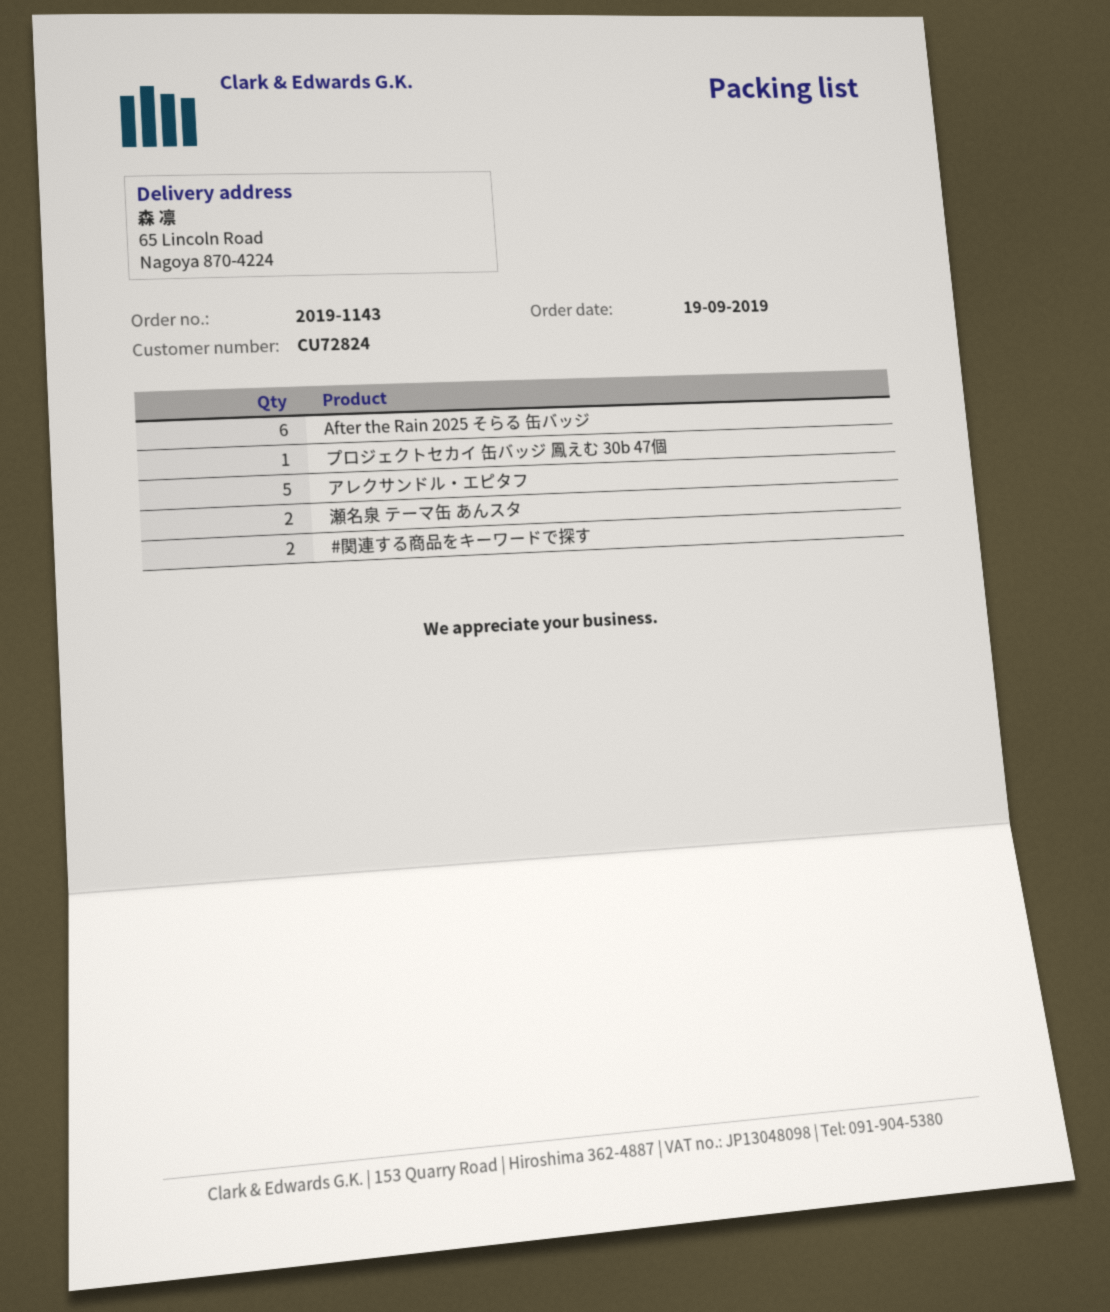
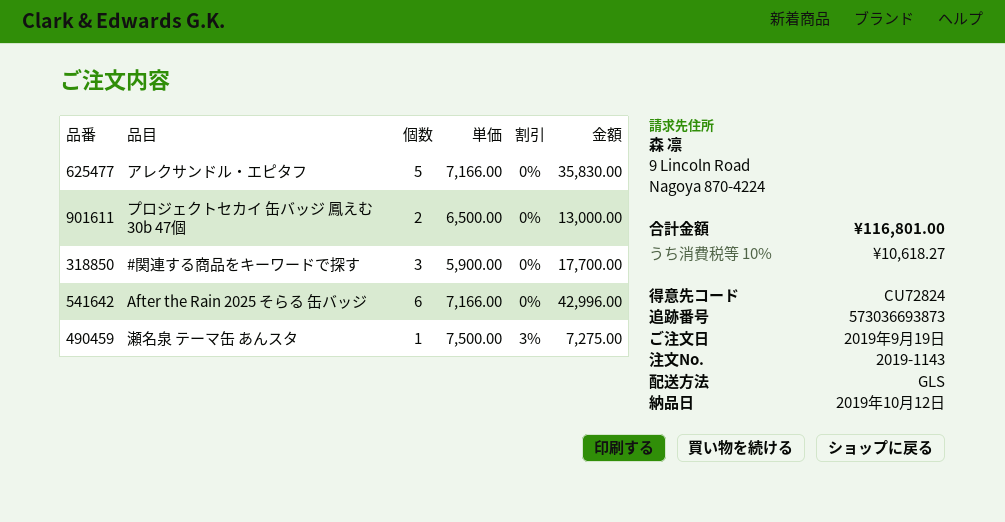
プロジェクトセカイ 缶バッジ 鳳えむ 30b 47個: 1 -> 2
瀬名泉 テーマ缶 あんスタ: 2 -> 1
#関連する商品をキーワードで探す: 2 -> 3

